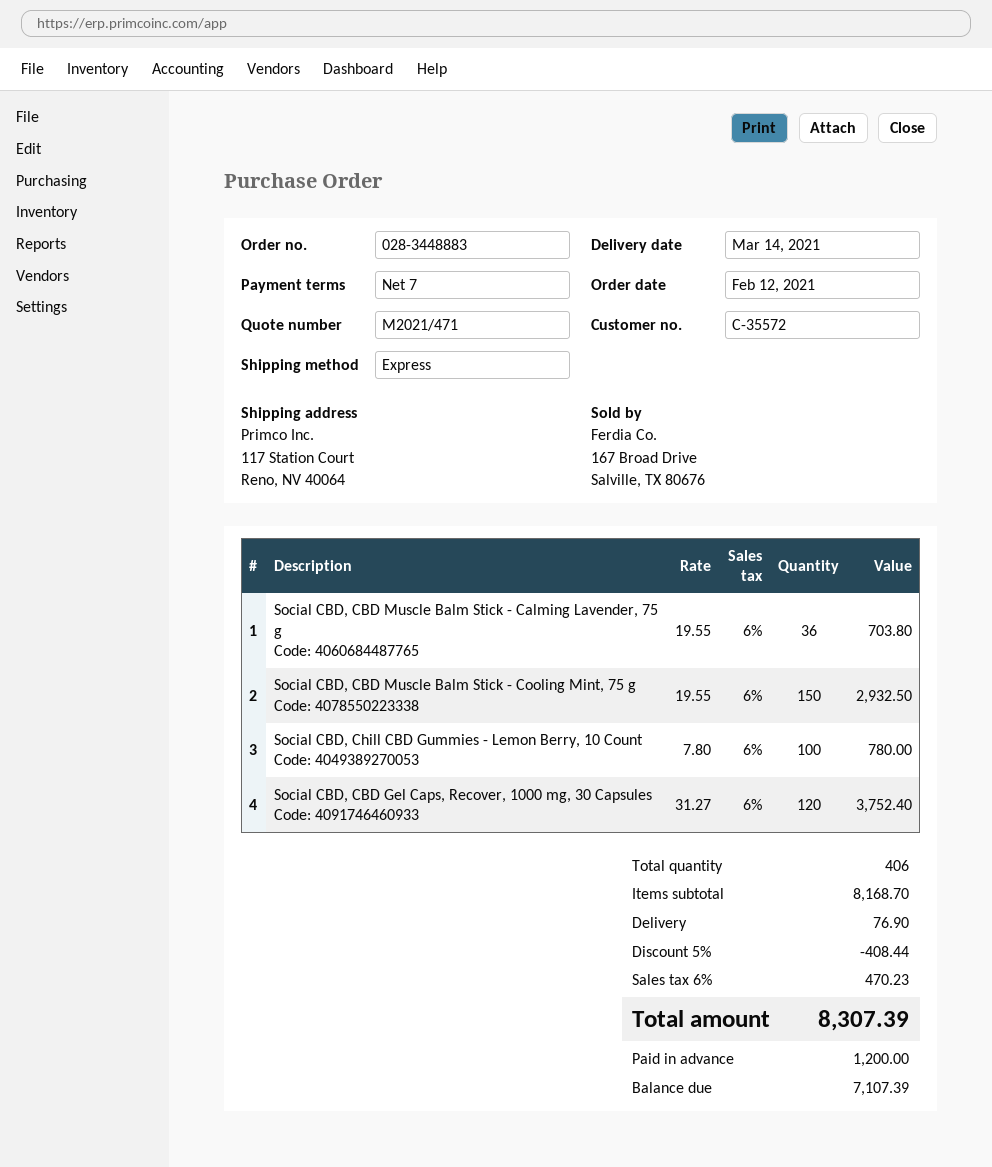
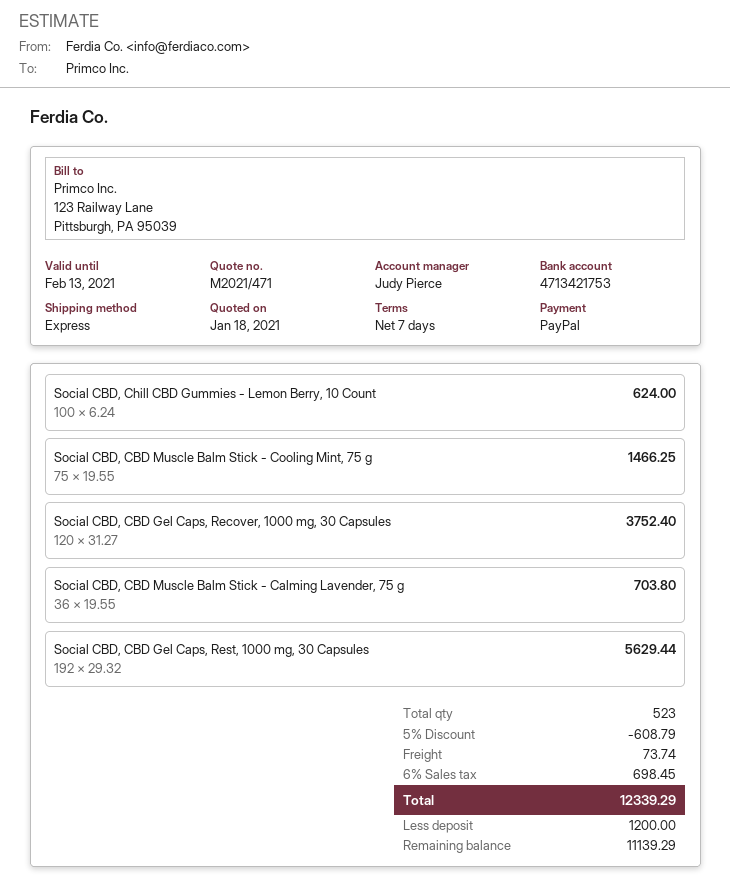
Social CBD, CBD Muscle Balm Stick - Cooling Mint, 75 g: 150 x 19.55 = 2932.50 -> 75 x 19.55 = 1466.25
Social CBD, Chill CBD Gummies - Lemon Berry, 10 Count: 100 x 7.80 = 780.00 -> 100 x 6.24 = 624.00
Social CBD, CBD Gel Caps, Rest, 1000 mg, 30 Capsules: none -> 192 x 29.32 = 5629.44
total quantity: 406 -> 523
discount: 5% = 408.44 -> 5% = 608.79
shipping: 76.90 -> 73.74
tax: 6% = 470.23 -> 6% = 698.45
total: 8307.39 -> 12339.29
balance: 7107.39 -> 11139.29

